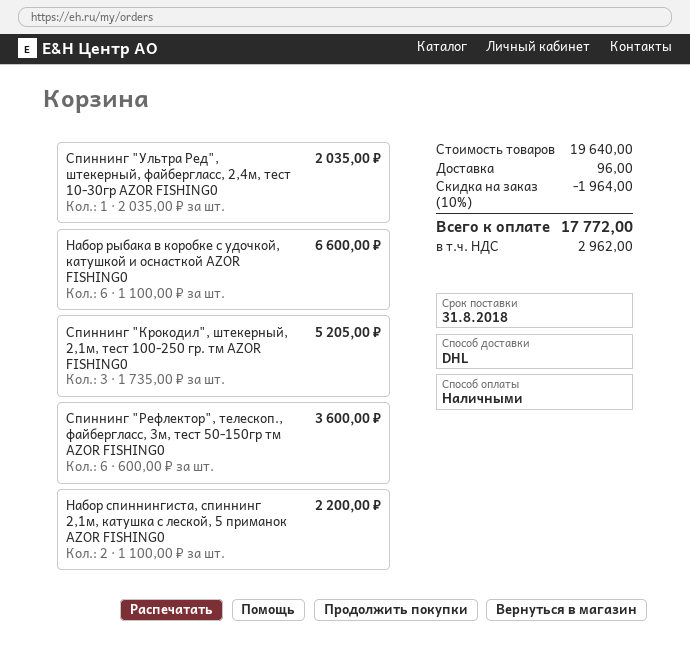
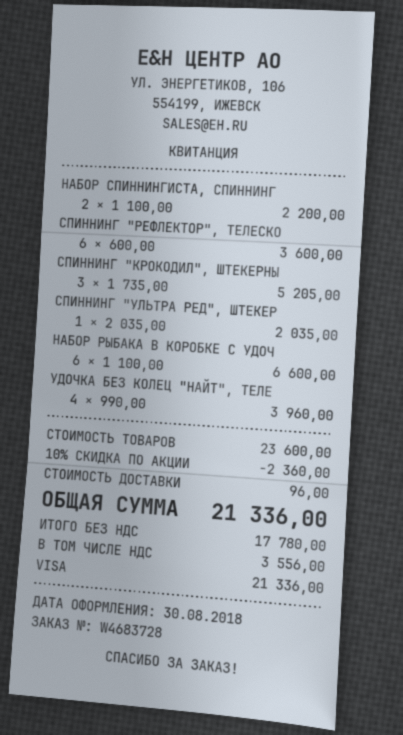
payment method: cash -> Visa
УДОЧКА БЕЗ КОЛЕЦ "НАЙТ", ТЕЛЕ: none -> 4 x 990.00 = 3960.00
subtotal: 19640.00 -> 23600.00
discount: 10% = 1964.00 -> 10% = 2360.00
tax: 2962.00 -> 3556.00
total: 17772.00 -> 21336.00

